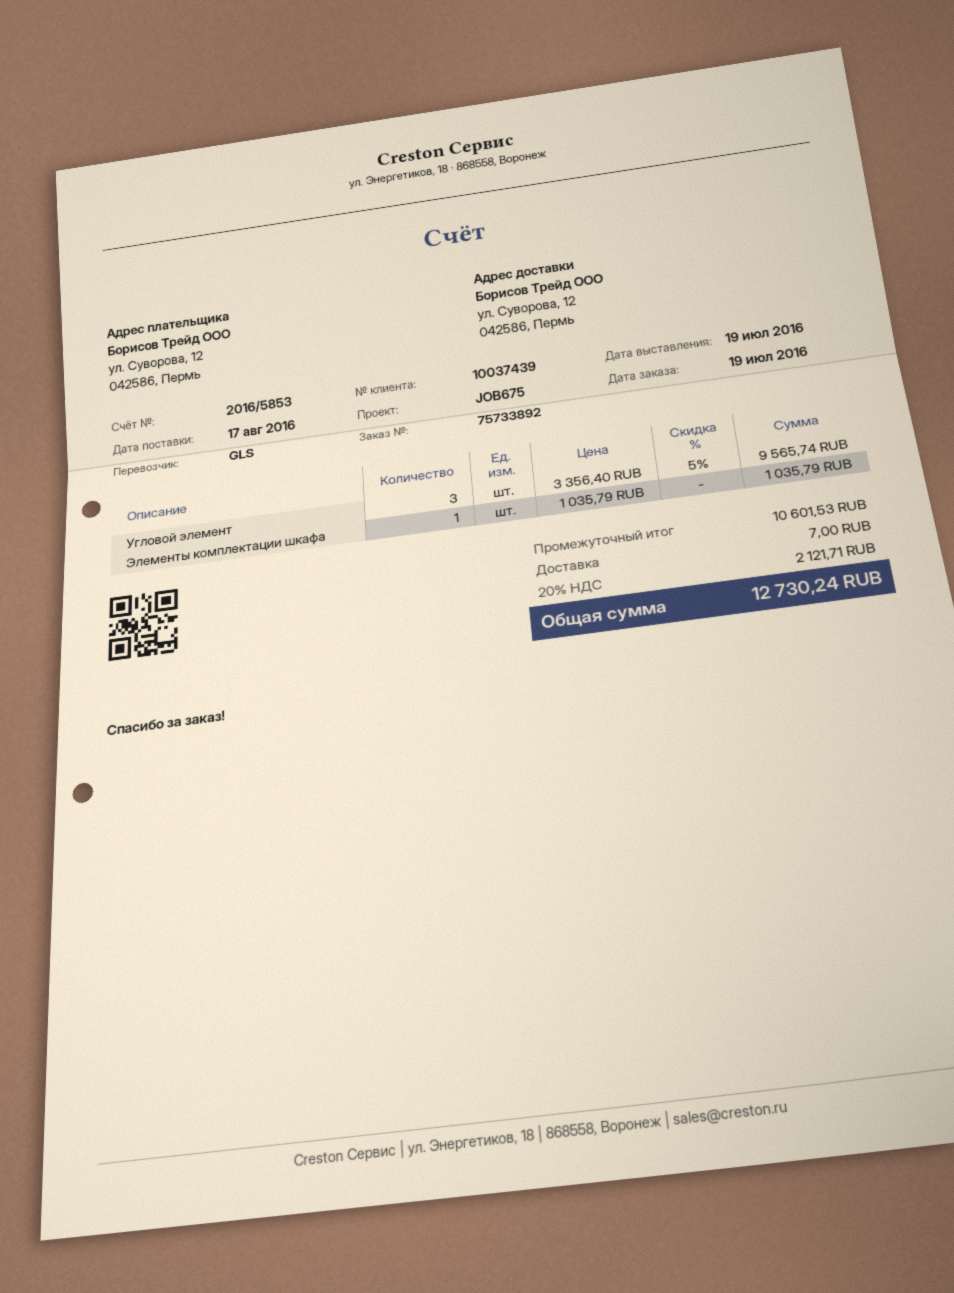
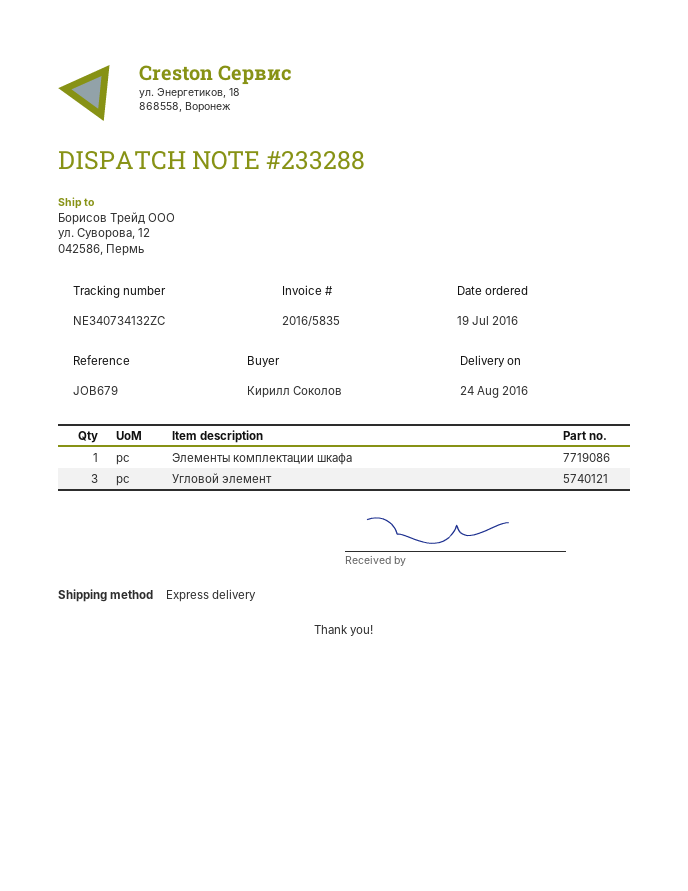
delivery date: 2016-08-17 -> 2016-08-24
invoice number: 2016/5853 -> 2016/5835
reference: JOB675 -> JOB679
shipping method: GLS -> express

